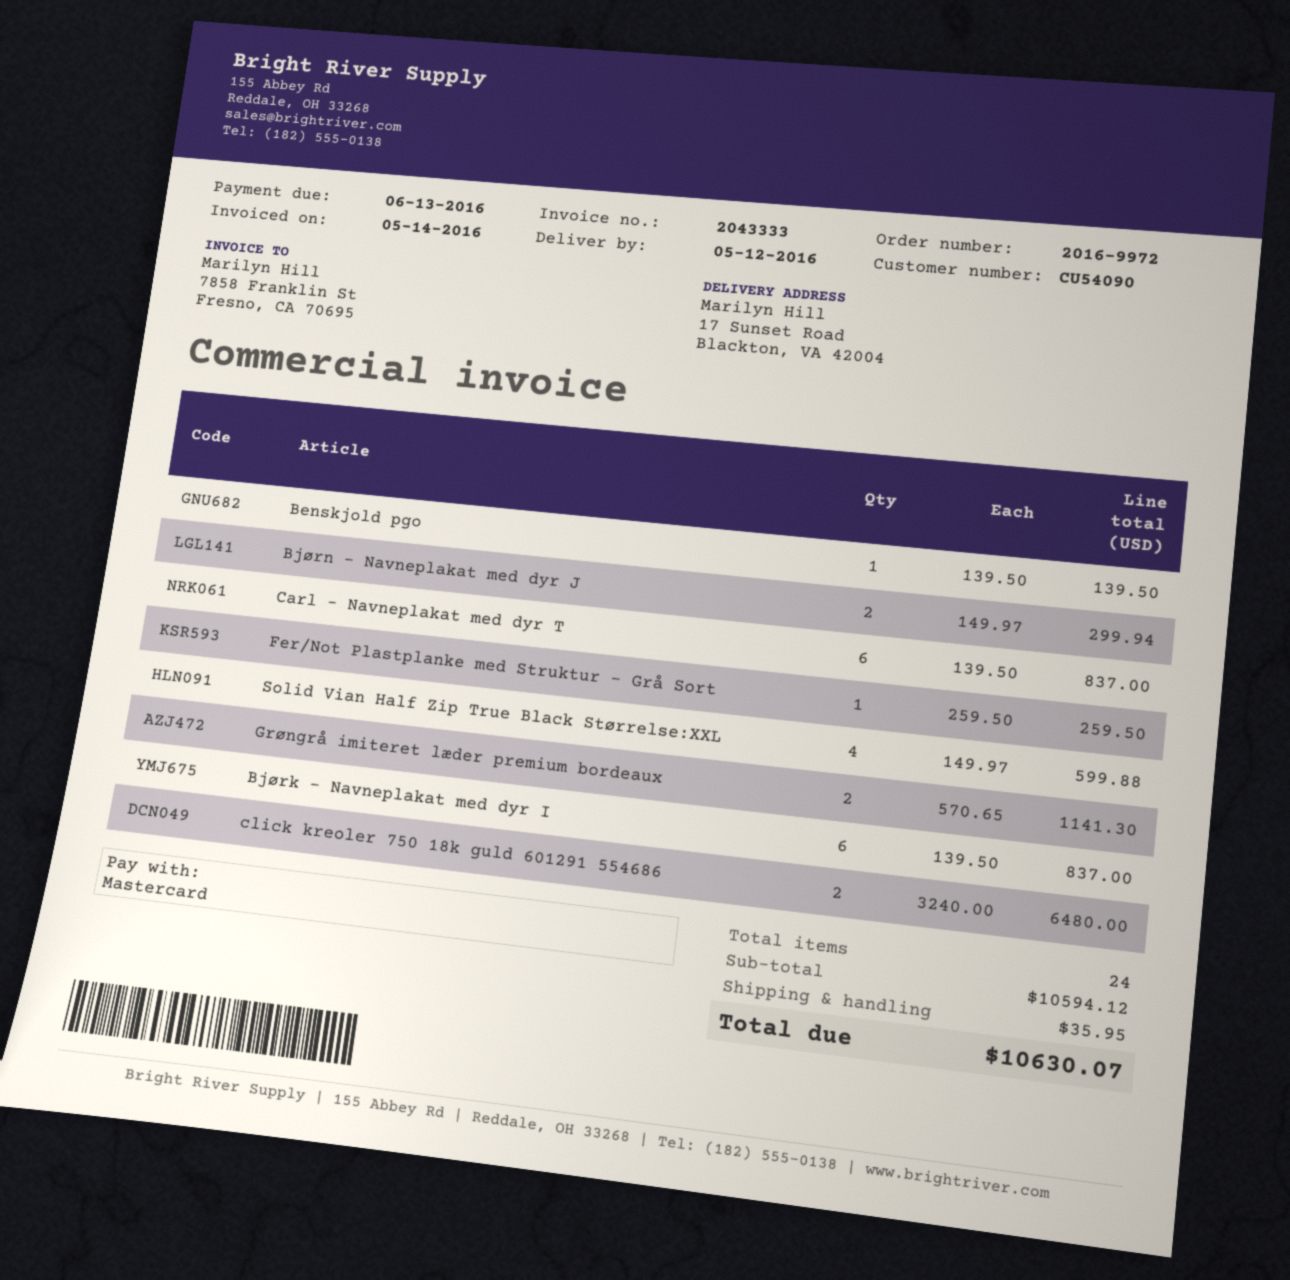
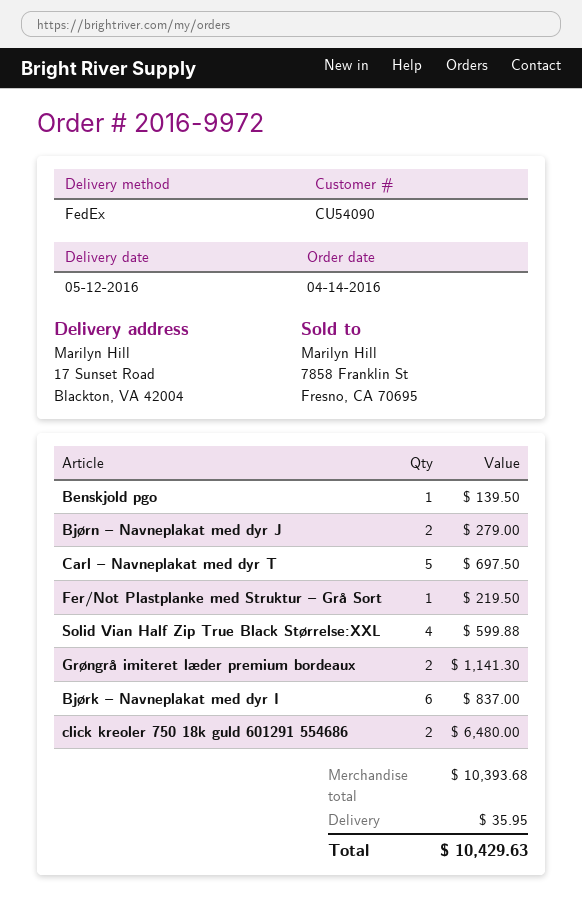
Bjørn – Navneplakat med dyr J: 2 for 299.94 -> 2 for 279.00
Carl – Navneplakat med dyr T: 6 for 837.00 -> 5 for 697.50
Fer/Not Plastplanke med Struktur – Grå Sort: 1 for 259.50 -> 1 for 219.50
subtotal: 10594.12 -> 10393.68
total: 10630.07 -> 10429.63

